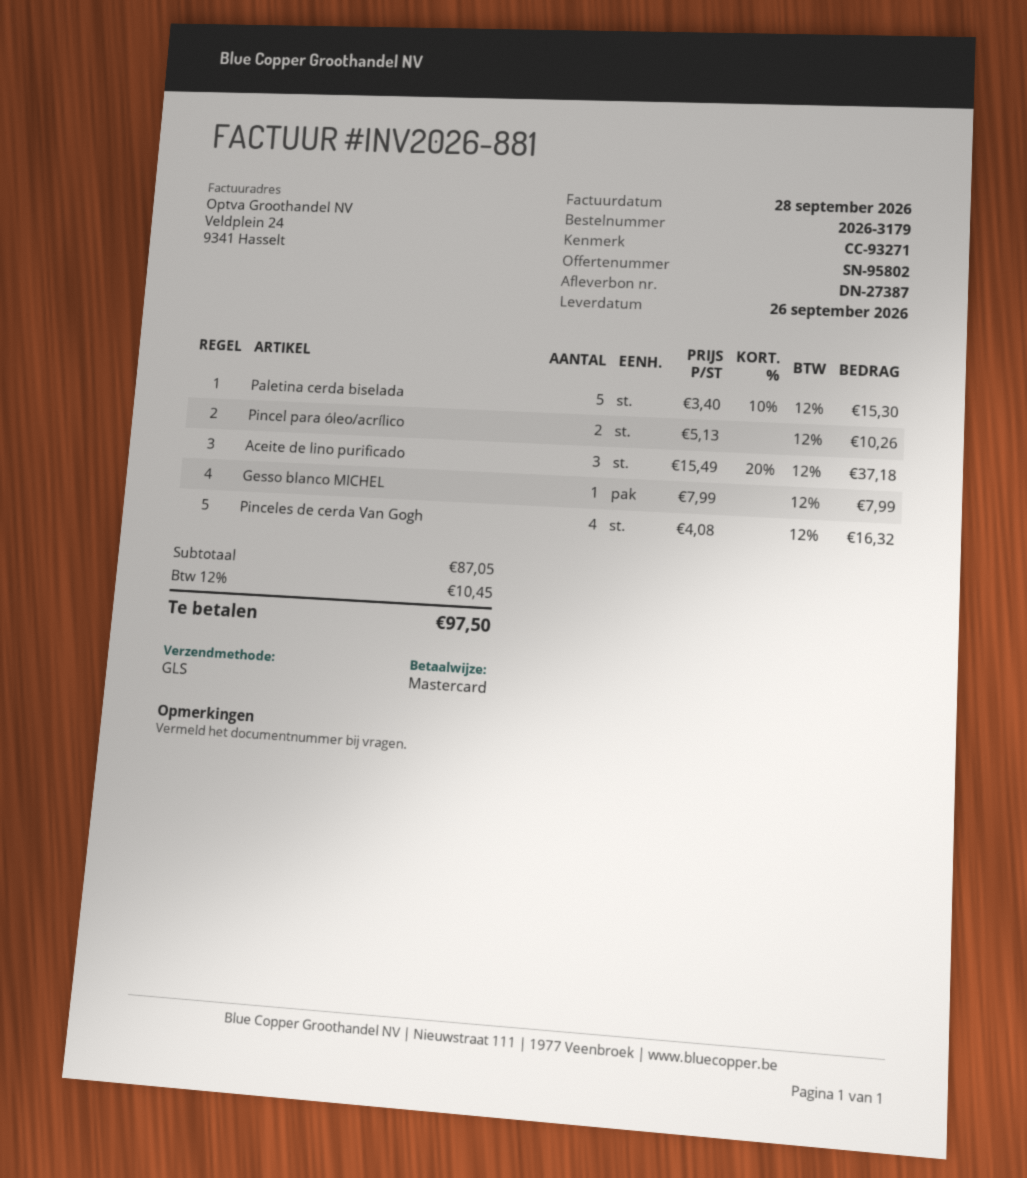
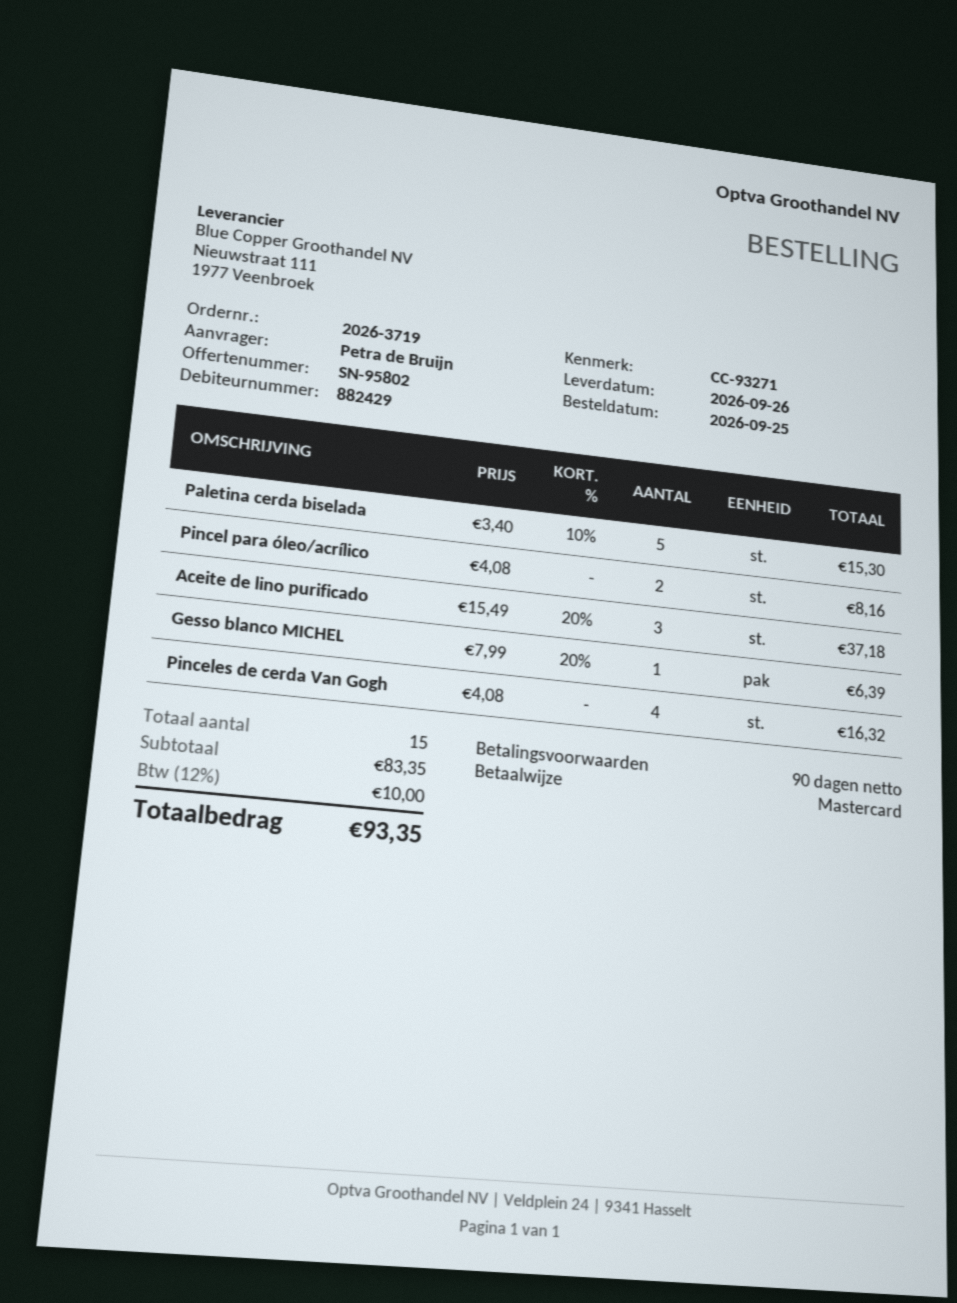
order number: 2026-3179 -> 2026-3719
Pincel para óleo/acrílico: 2 x 5.13 = 10.26 -> 2 x 4.08 = 8.16
Gesso blanco MICHEL: 1 x 7.99 = 7.99 -> 1 x 7.99 - 20% = 6.39
subtotal: 87.05 -> 83.35
tax: 12% = 10.45 -> 12% = 10.00
total: 97.50 -> 93.35

